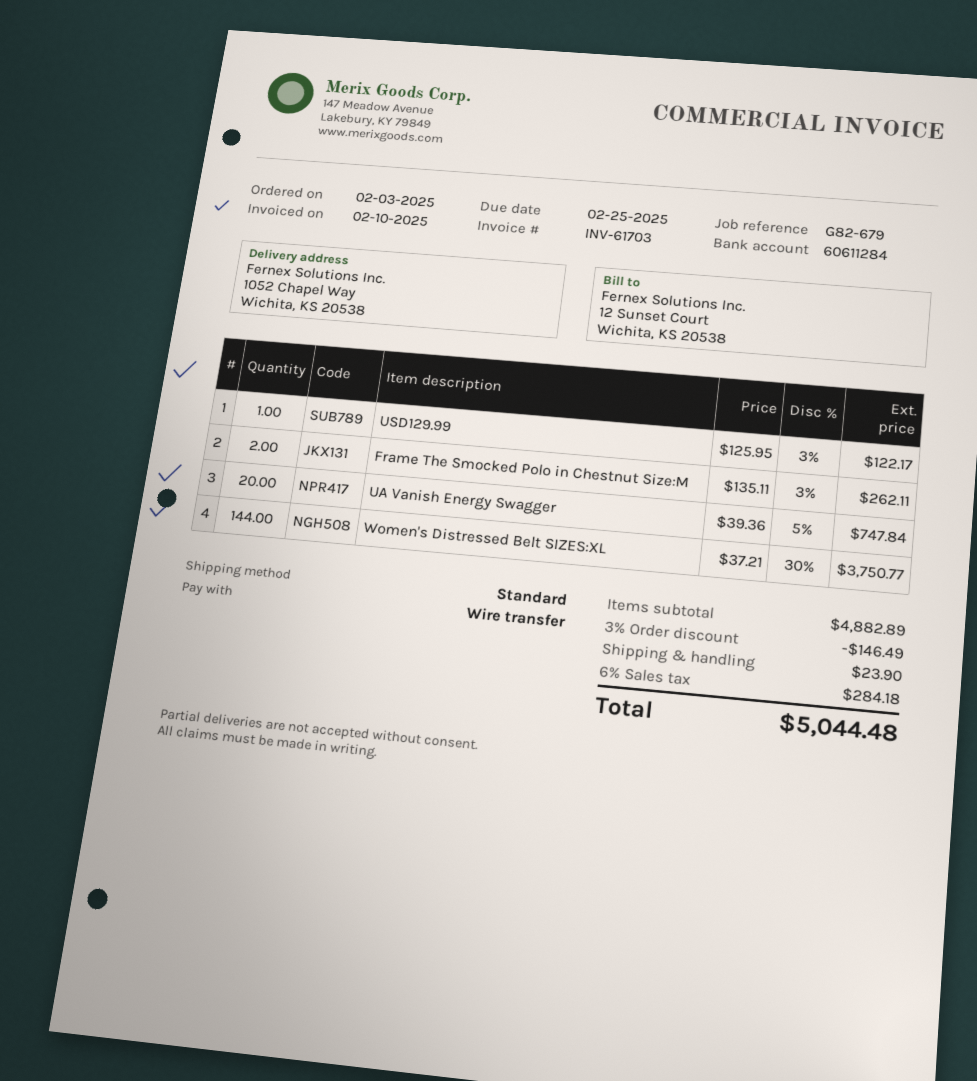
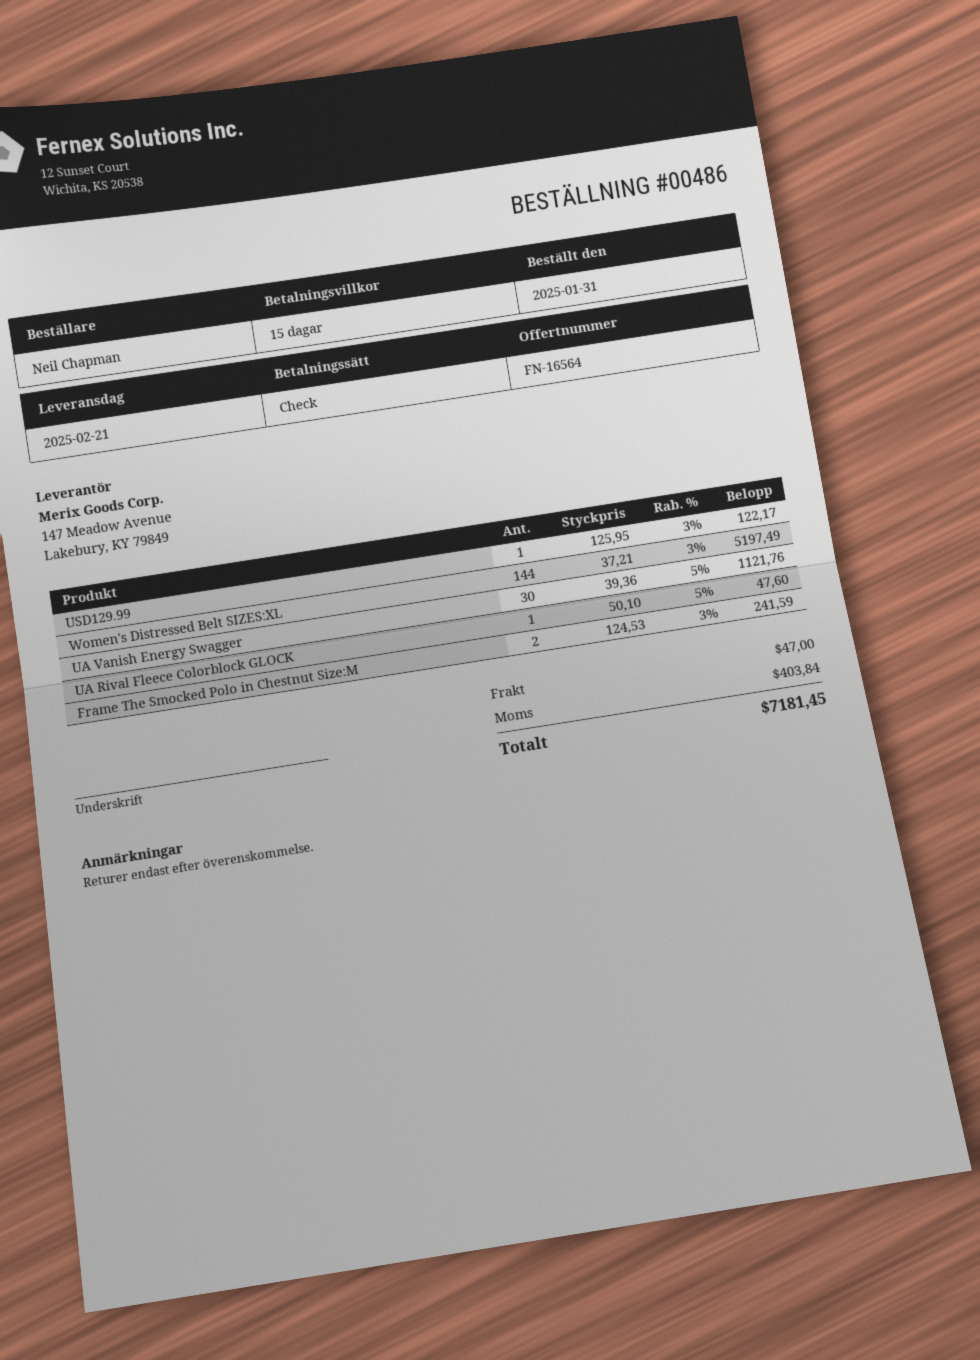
order date: 2025-02-03 -> 2025-01-31
payment method: bank transfer -> cheque
Frame The Smocked Polo in Chestnut Size:M: 2 x 135.11 - 3% = 262.11 -> 2 x 124.53 - 3% = 241.59
UA Vanish Energy Swagger: 20 x 39.36 - 5% = 747.84 -> 30 x 39.36 - 5% = 1121.76
Women's Distressed Belt SIZES:XL: 144 x 37.21 - 30% = 3750.77 -> 144 x 37.21 - 3% = 5197.49
UA Rival Fleece Colorblock GLOCK: none -> 1 x 50.10 - 5% = 47.60
discount: 3% = 146.49 -> none
shipping: 23.90 -> 47.00
tax: 284.18 -> 403.84
total: 5044.48 -> 7181.45

